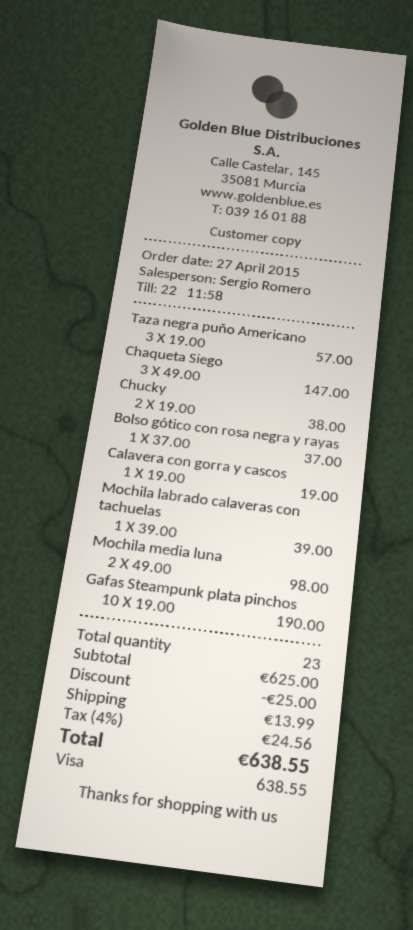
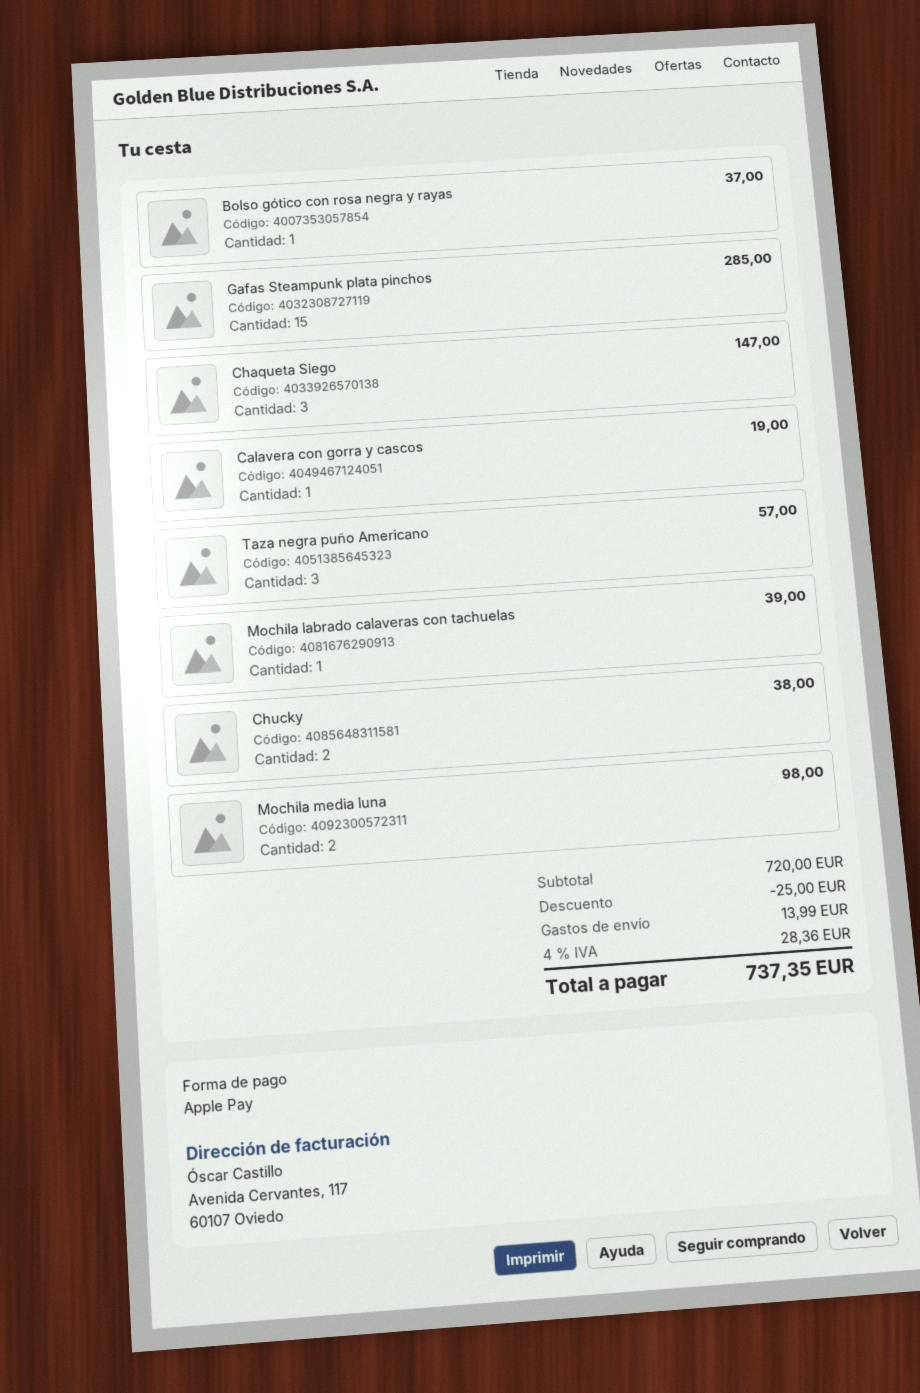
payment method: Visa -> Apple Pay
Gafas Steampunk plata pinchos: 10 for 190.00 -> 15 for 285.00
subtotal: 625.00 -> 720.00
tax: 4% = 24.56 -> 4% = 28.36
total: 638.55 -> 737.35

